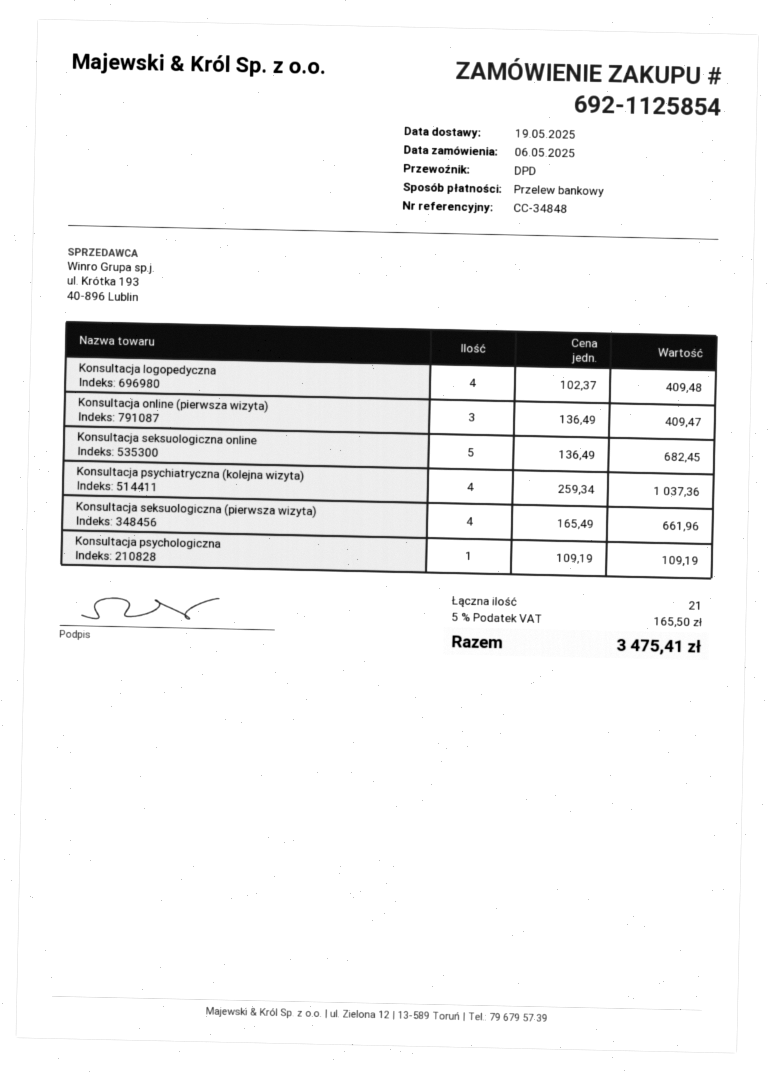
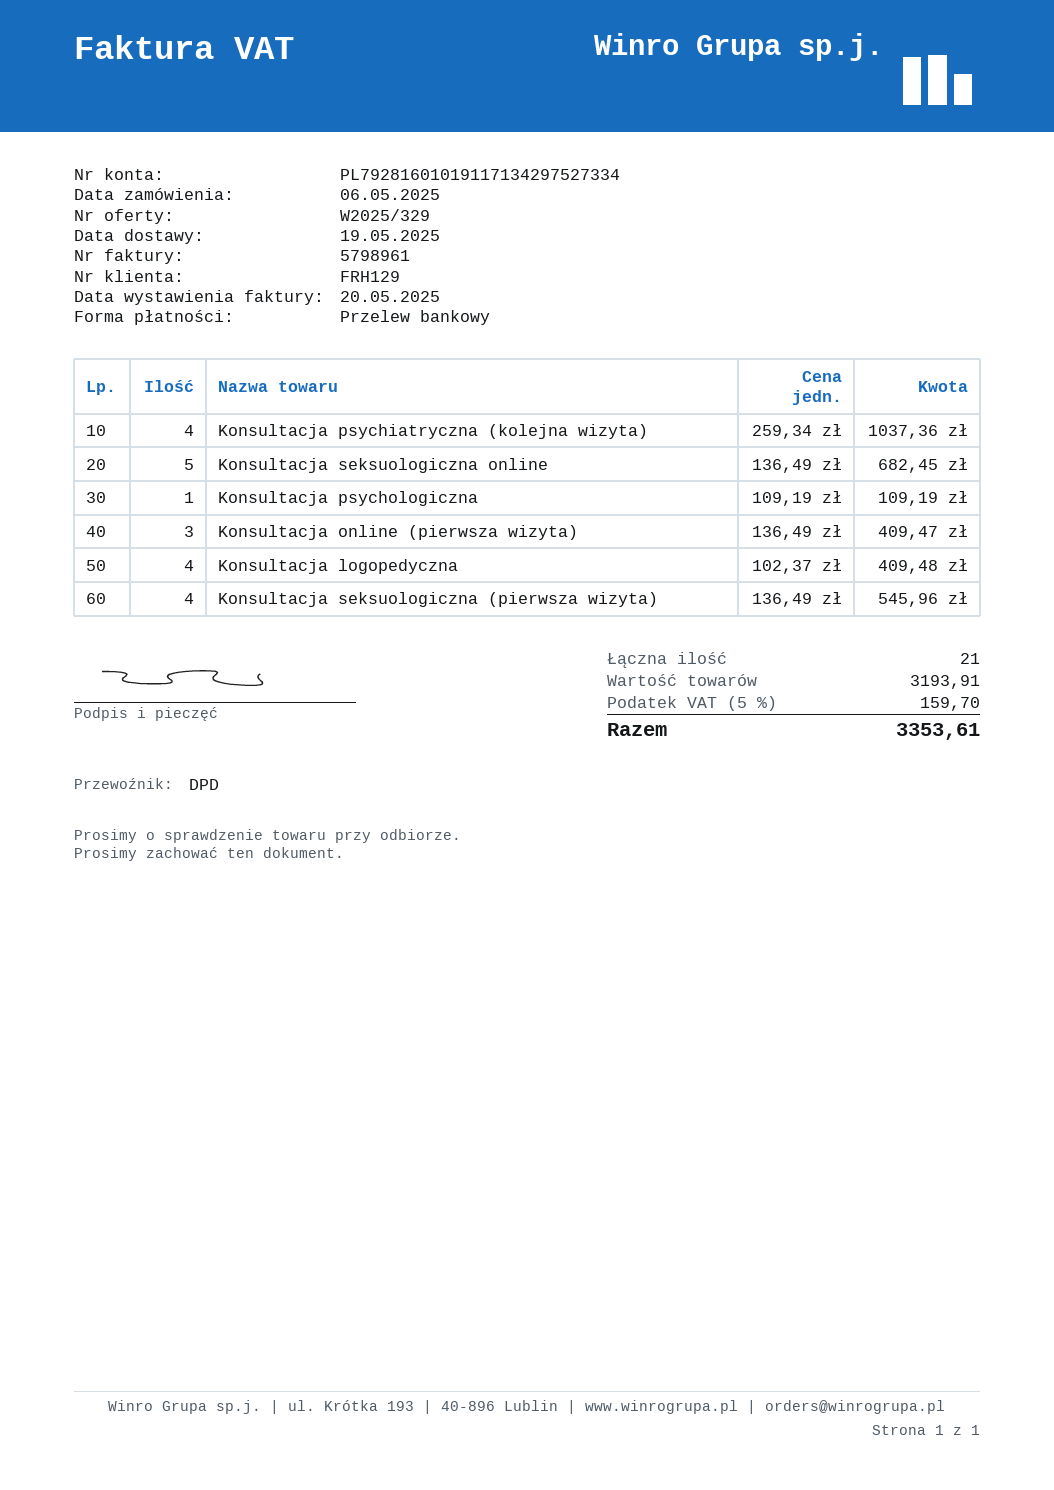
Konsultacja seksuologiczna (pierwsza wizyta): 4 x 165.49 = 661.96 -> 4 x 136.49 = 545.96
tax: 5% = 165.50 -> 5% = 159.70
total: 3475.41 -> 3353.61

